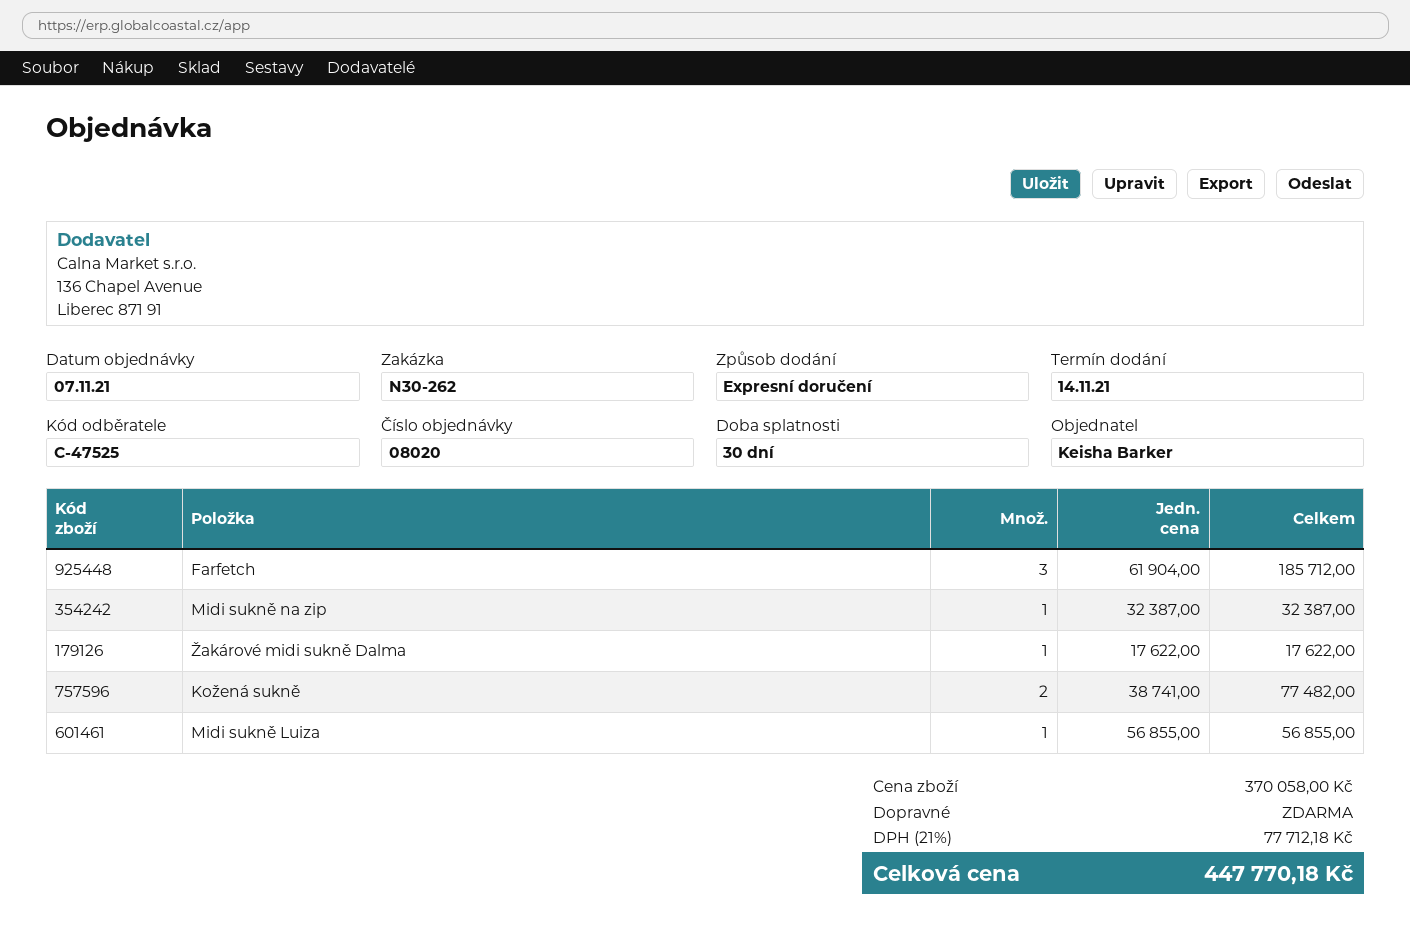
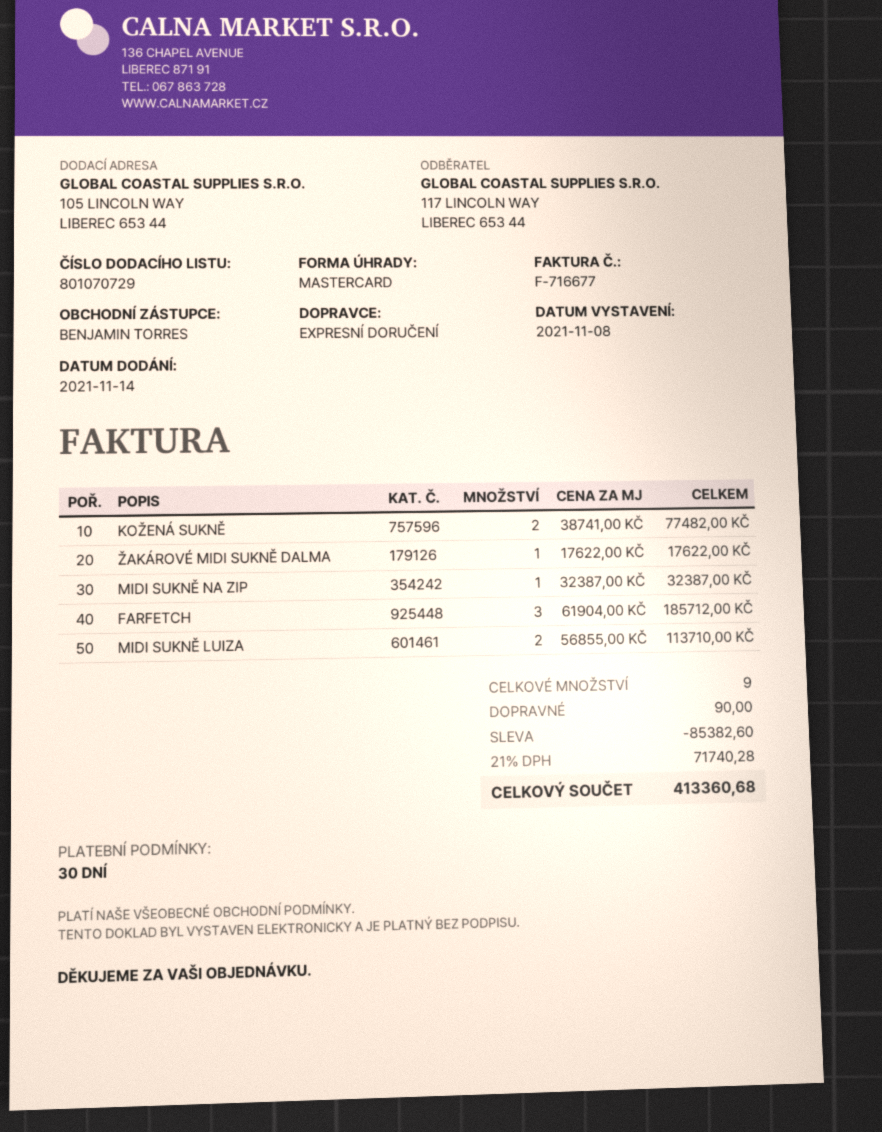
Midi sukně Luiza: 1 x 56855.00 = 56855.00 -> 2 x 56855.00 = 113710.00
discount: none -> 85382.60
shipping: 0.00 -> 90.00
tax: 21% = 77712.18 -> 21% = 71740.28
total: 447770.18 -> 413360.68

